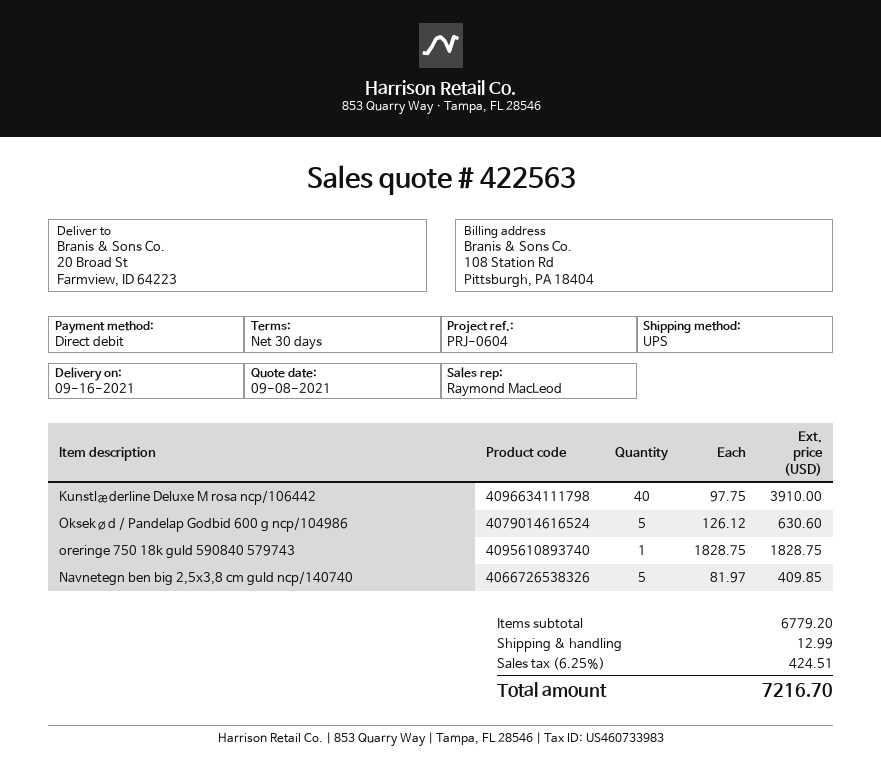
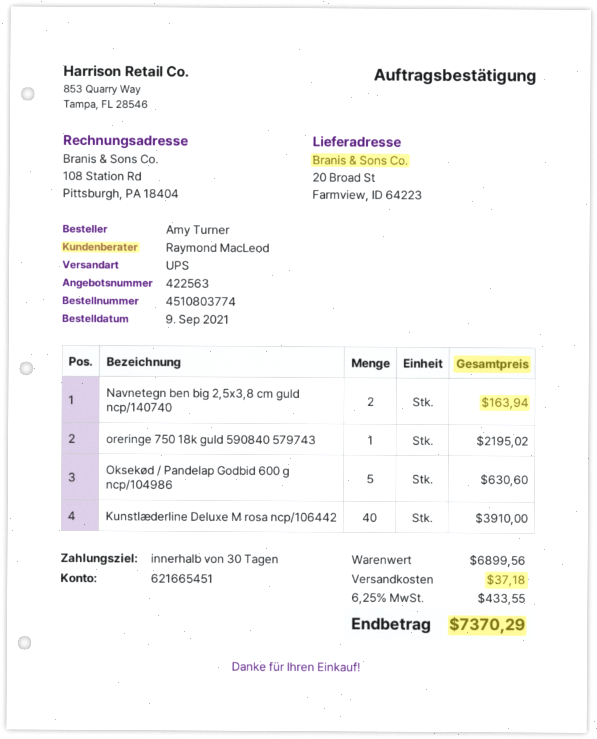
oreringe 750 18k guld 590840 579743: 1 for 1828.75 -> 1 for 2195.02
Navnetegn ben big 2,5x3,8 cm guld ncp/140740: 5 for 409.85 -> 2 for 163.94
subtotal: 6779.20 -> 6899.56
shipping: 12.99 -> 37.18
tax: 6.25% = 424.51 -> 6.25% = 433.55
total: 7216.70 -> 7370.29

